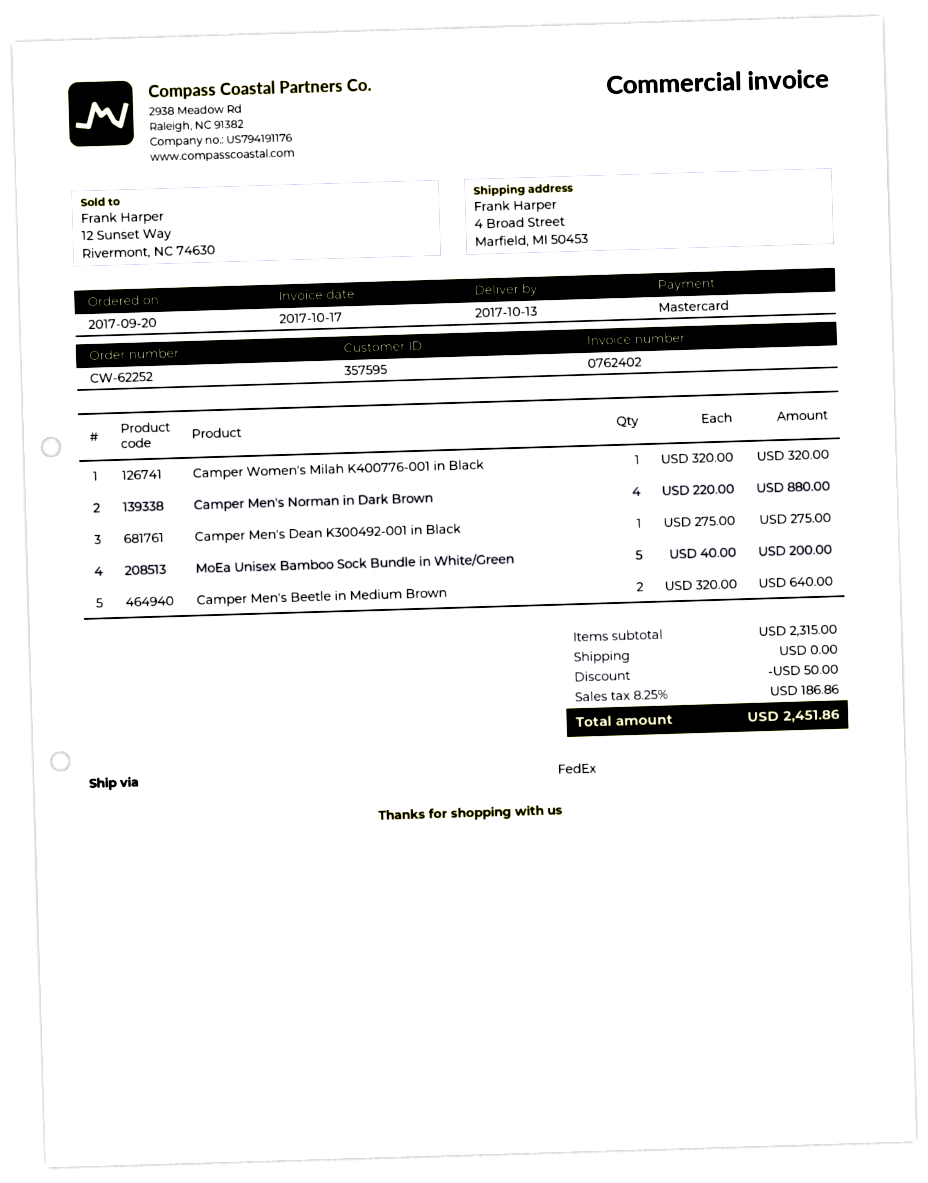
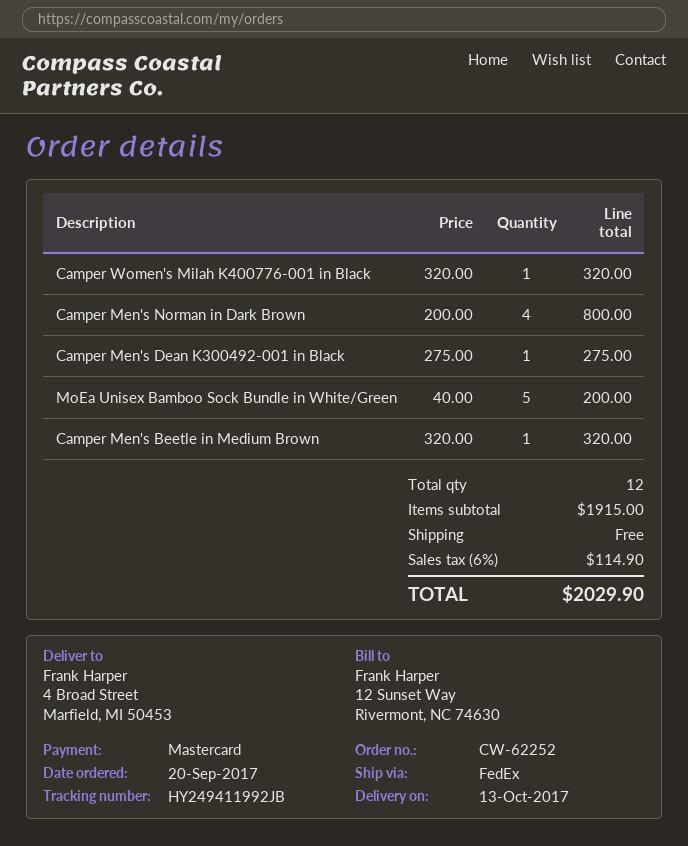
Camper Men's Norman in Dark Brown: 4 x 220.00 = 880.00 -> 4 x 200.00 = 800.00
Camper Men's Beetle in Medium Brown: 2 x 320.00 = 640.00 -> 1 x 320.00 = 320.00
subtotal: 2315.00 -> 1915.00
discount: 50.00 -> none
tax: 8.25% = 186.86 -> 6% = 114.90
total: 2451.86 -> 2029.90

